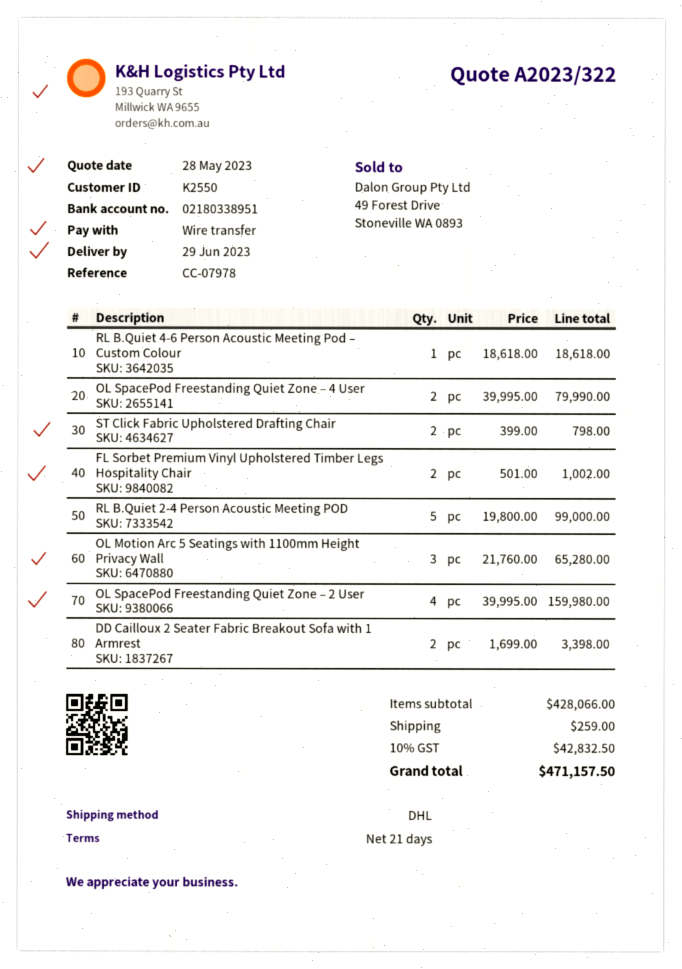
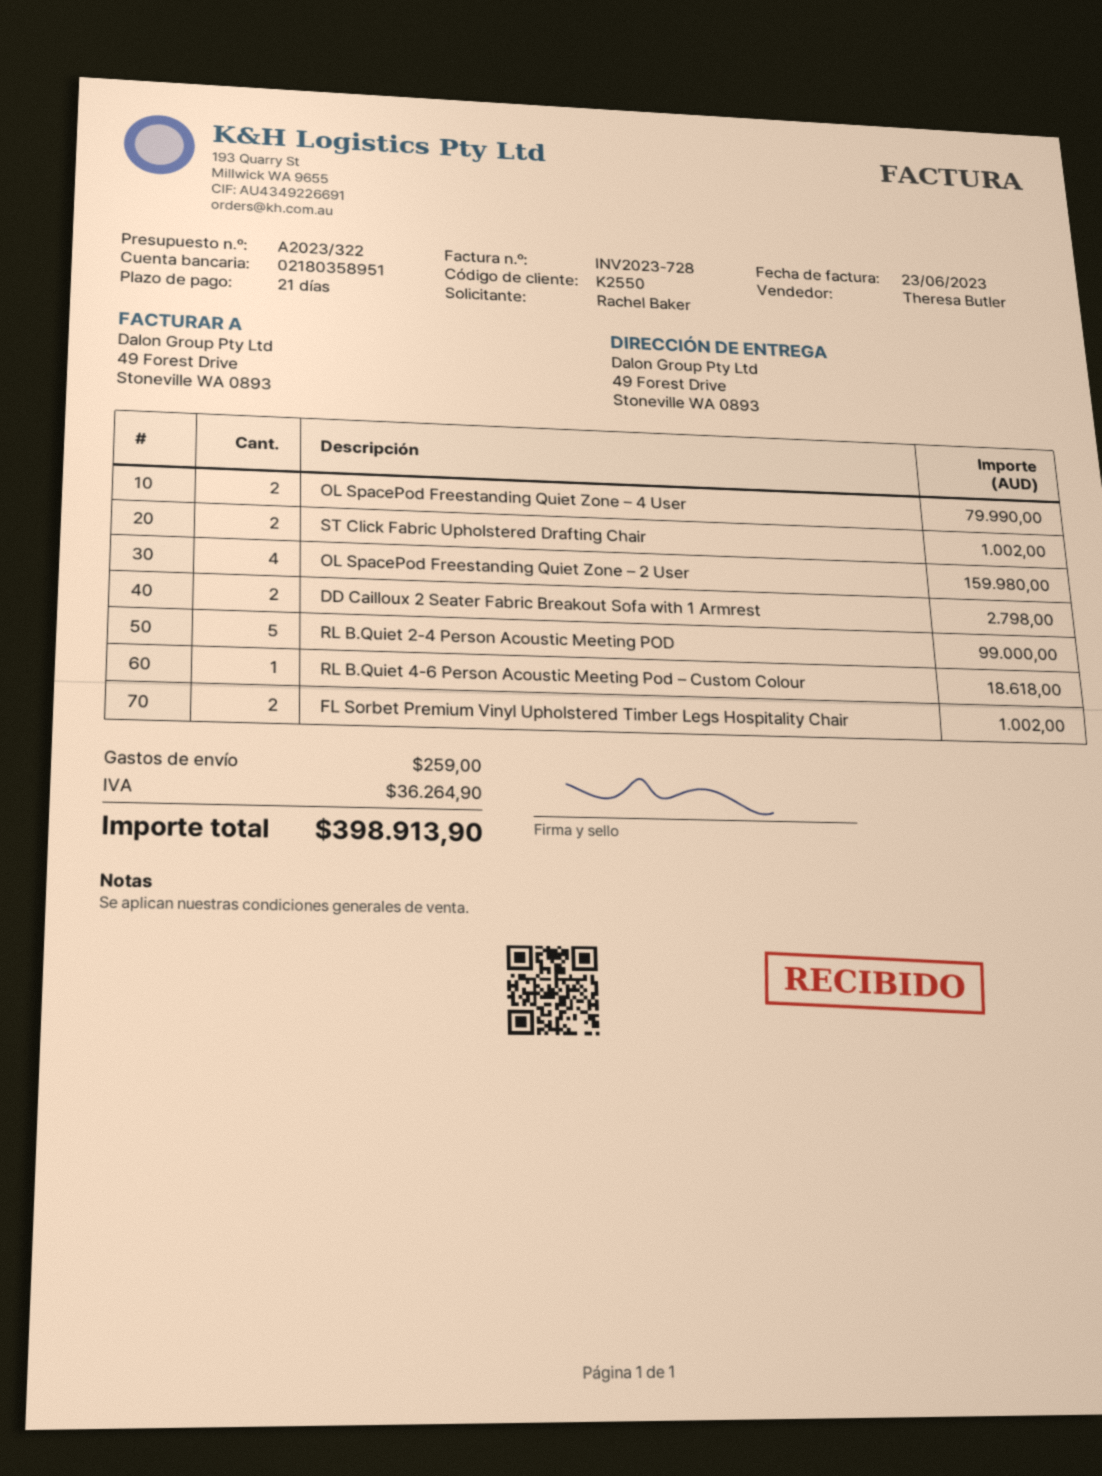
bank account: 02180338951 -> 02180358951
ST Click Fabric Upholstered Drafting Chair: 2 for 798.00 -> 2 for 1002.00
OL Motion Arc 5 Seatings with 1100mm Height Privacy Wall: 3 for 65280.00 -> none
DD Cailloux 2 Seater Fabric Breakout Sofa with 1 Armrest: 2 for 3398.00 -> 2 for 2798.00
tax: 42832.50 -> 36264.90
total: 471157.50 -> 398913.90

